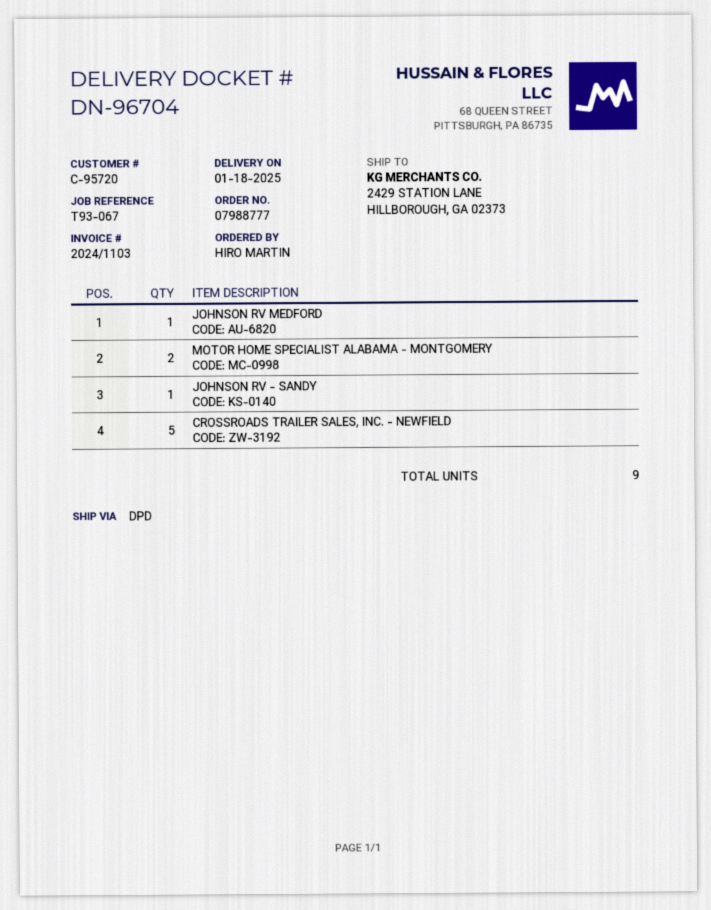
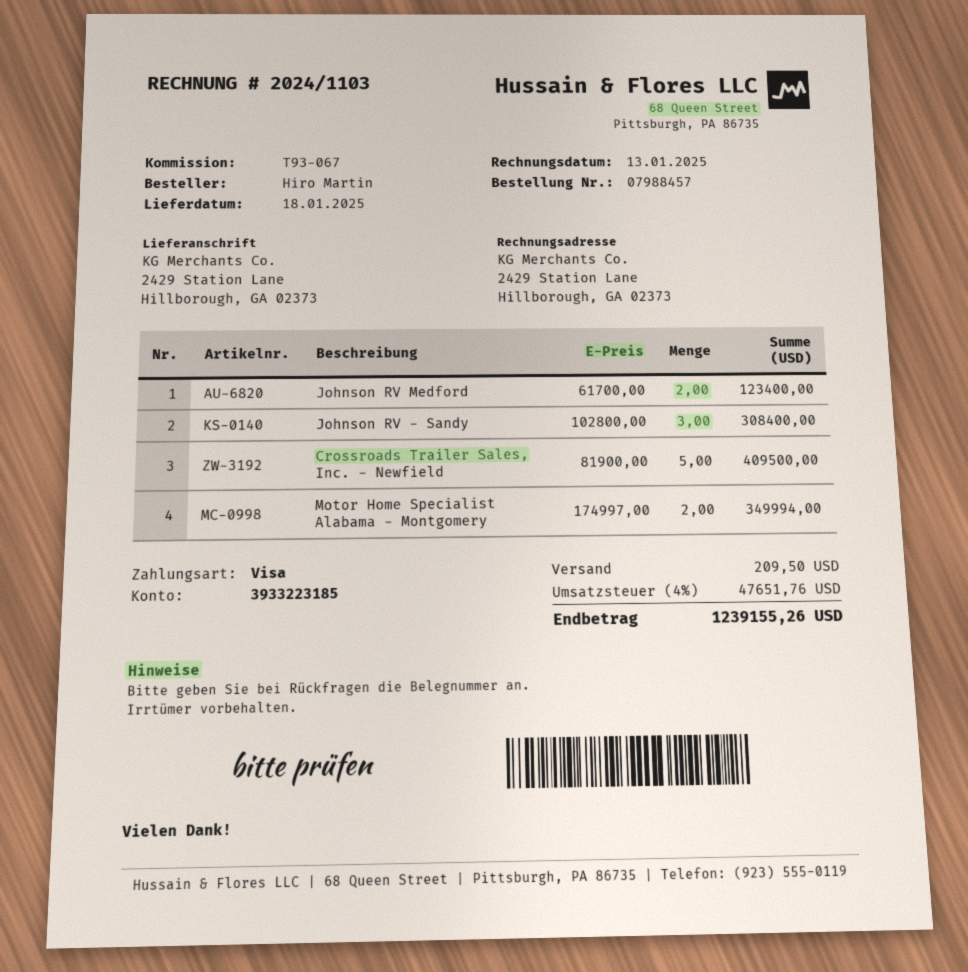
order number: 07988777 -> 07988457
JOHNSON RV MEDFORD: 1 -> 2
JOHNSON RV - SANDY: 1 -> 3

